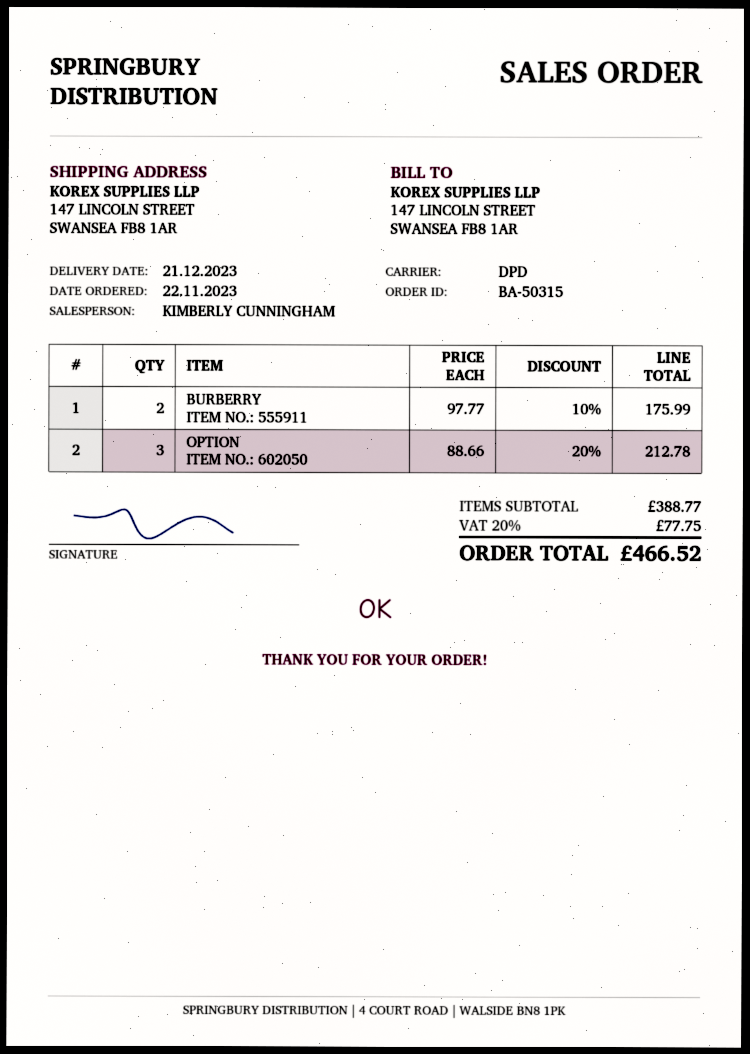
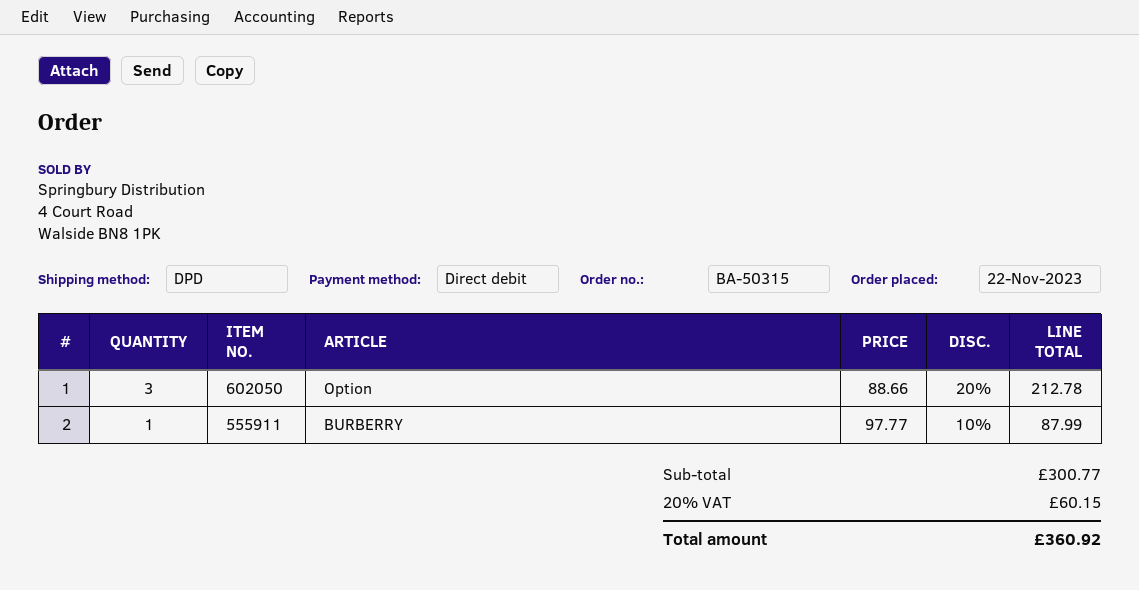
BURBERRY: 2 x 97.77 - 10% = 175.99 -> 1 x 97.77 - 10% = 87.99
subtotal: 388.77 -> 300.77
tax: 20% = 77.75 -> 20% = 60.15
total: 466.52 -> 360.92

